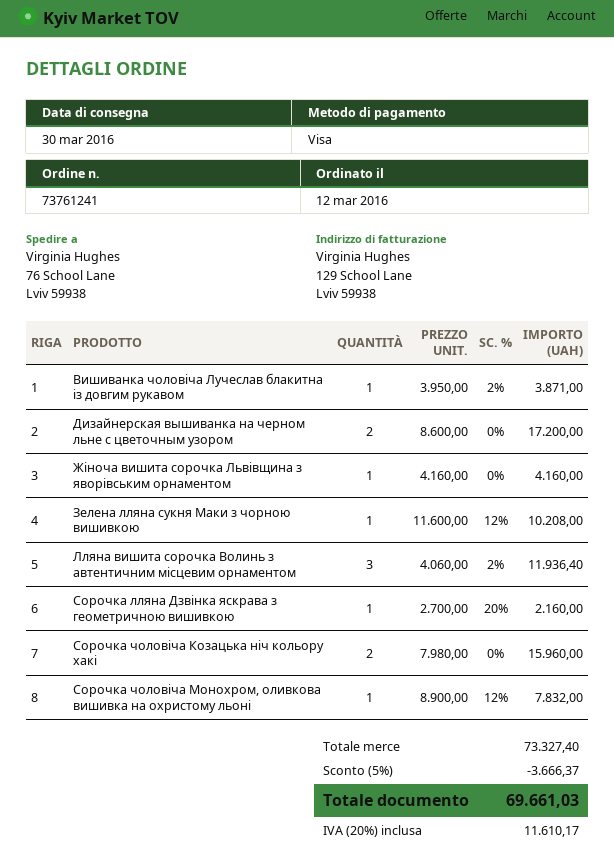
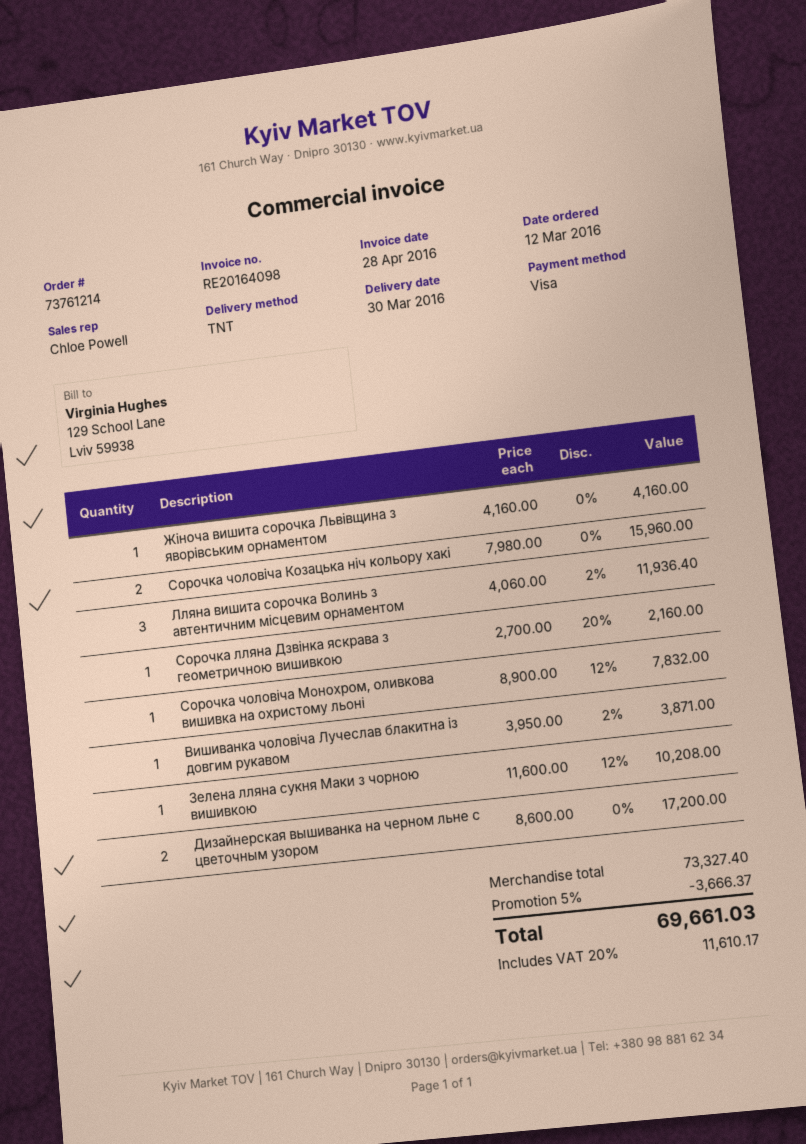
order number: 73761241 -> 73761214

